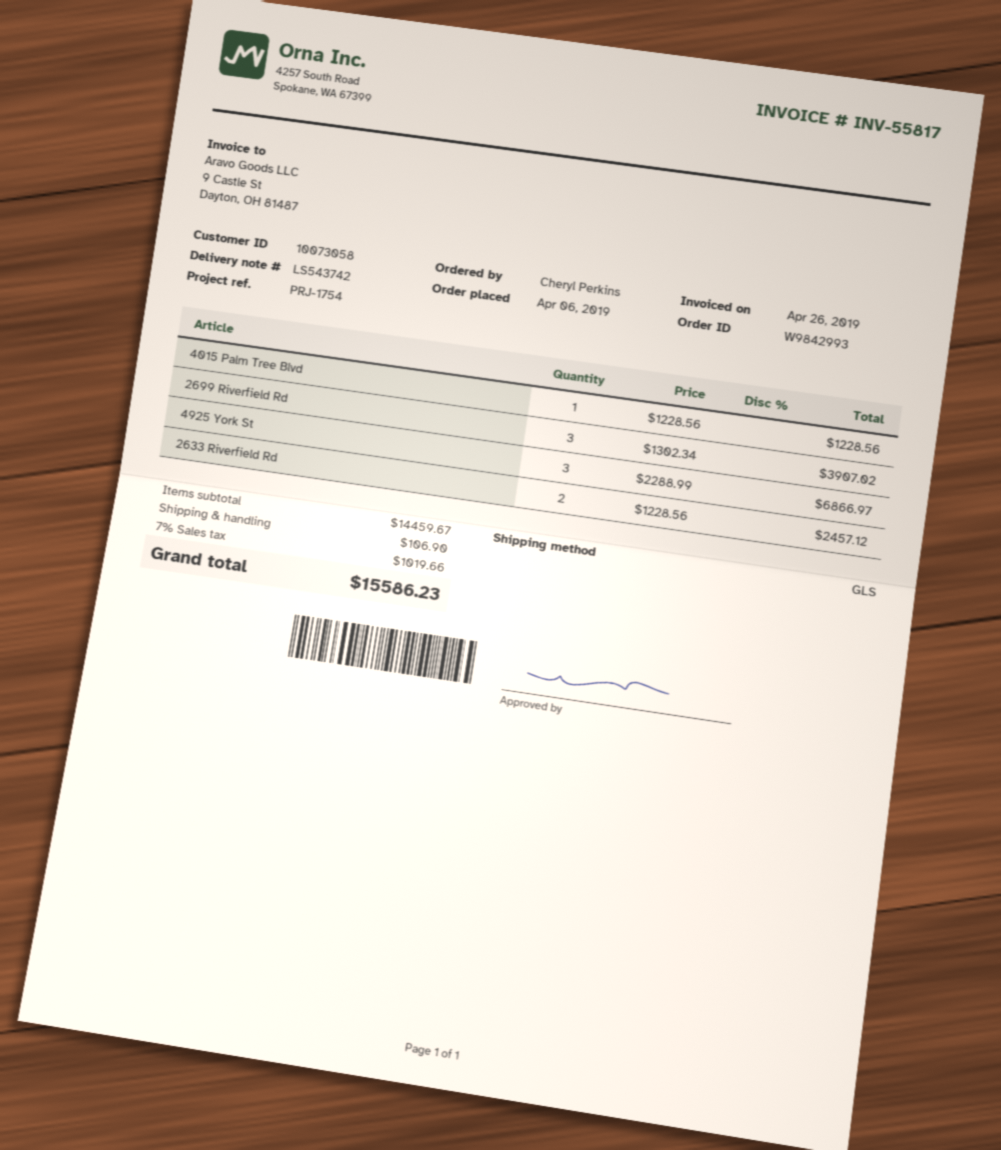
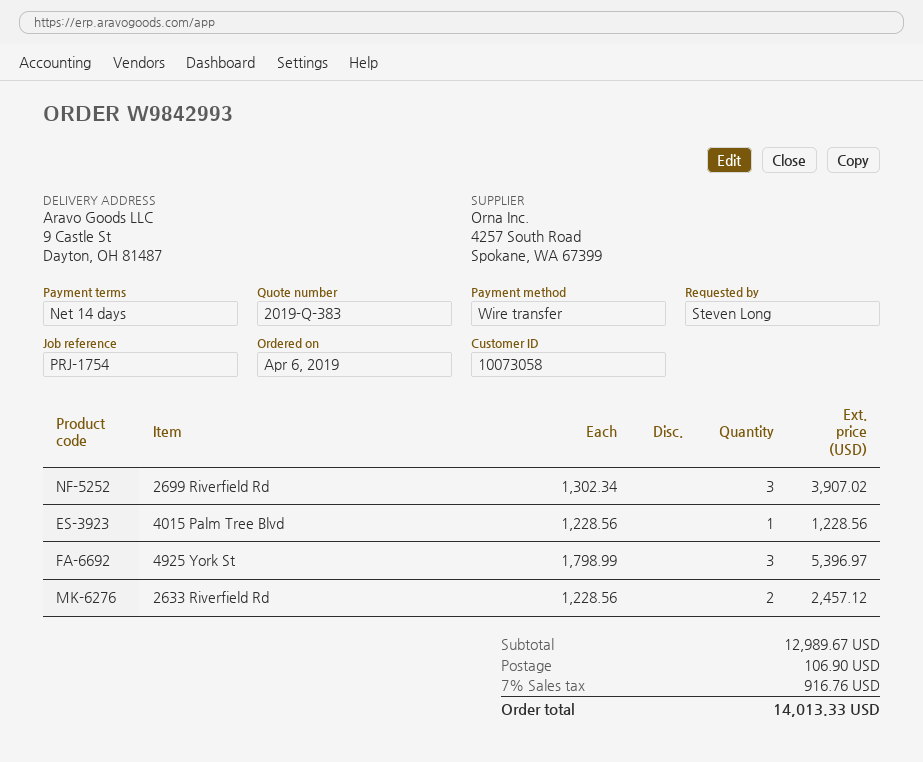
ordered by: Cheryl Perkins -> Steven Long
4925 York St: 3 x 2288.99 = 6866.97 -> 3 x 1798.99 = 5396.97
subtotal: 14459.67 -> 12989.67
tax: 7% = 1019.66 -> 7% = 916.76
total: 15586.23 -> 14013.33

